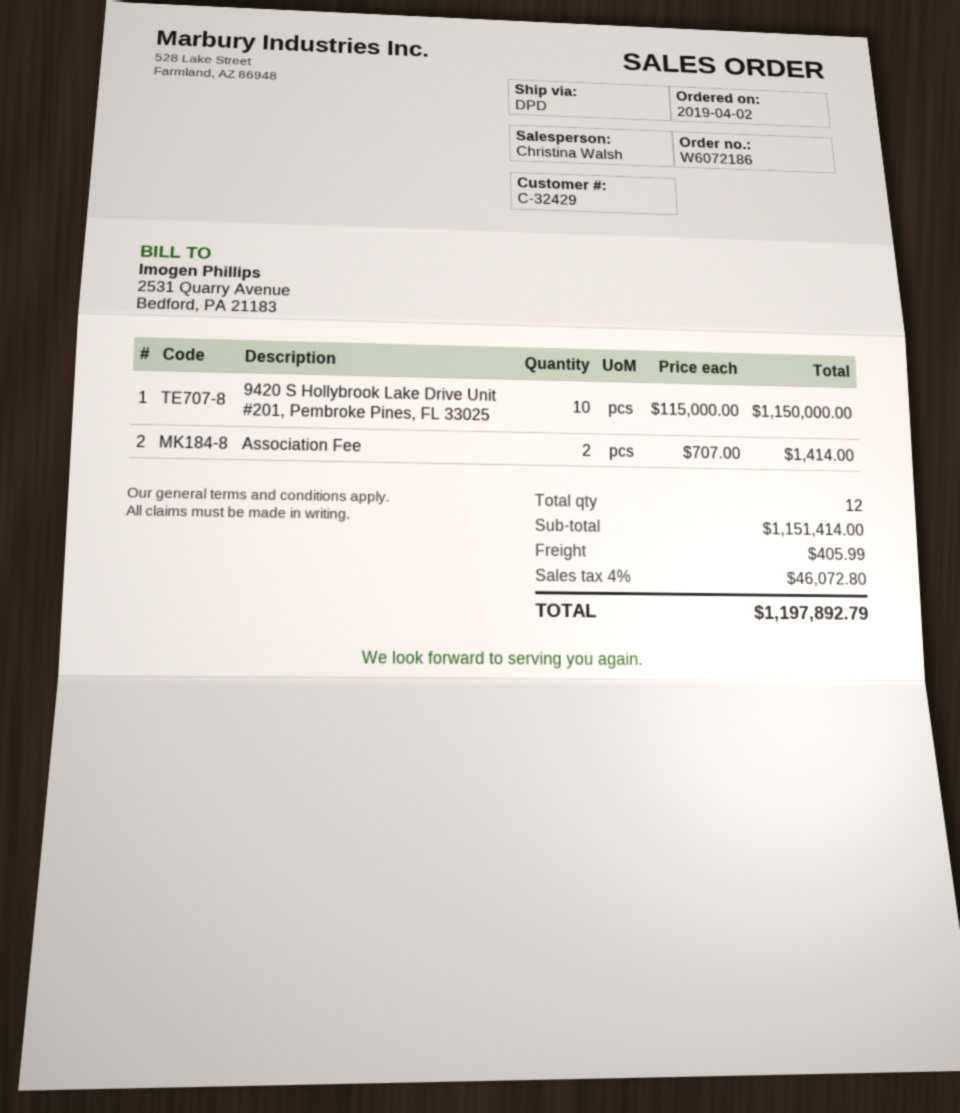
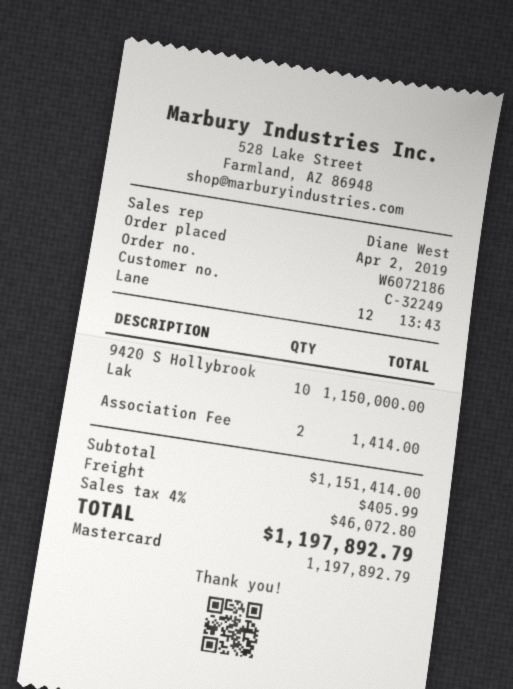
customer number: C-32429 -> C-32249
sales rep: Christina Walsh -> Diane West

